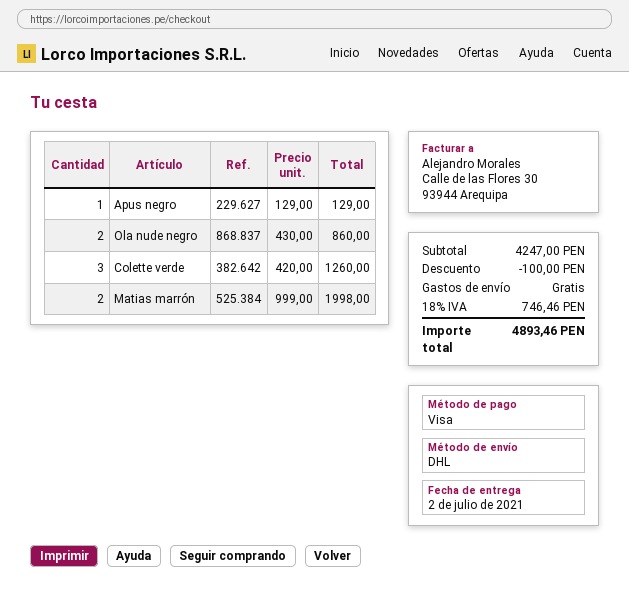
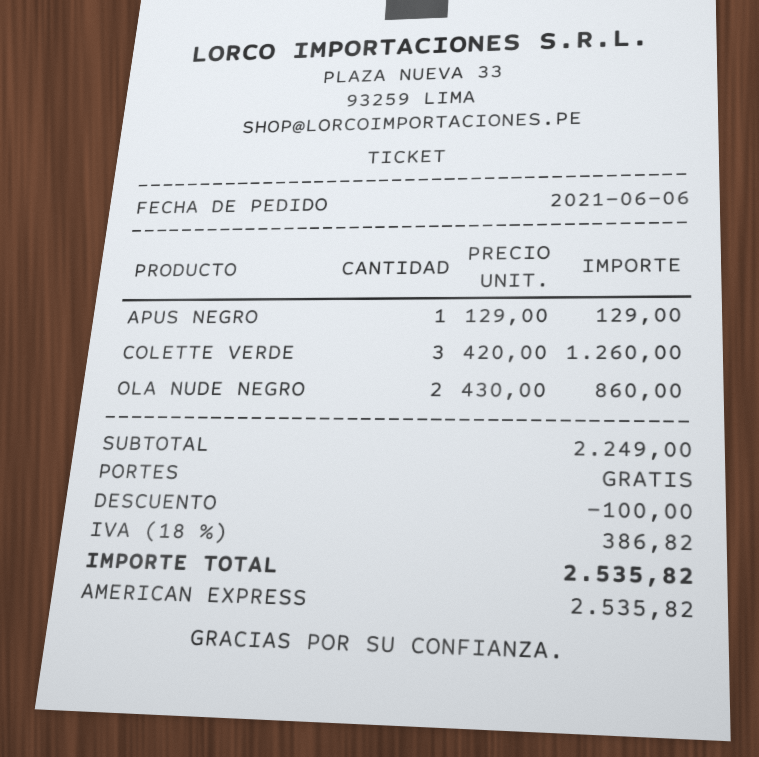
payment method: Visa -> American Express
Matias marrón: 2 x 999.00 = 1998.00 -> none
subtotal: 4247.00 -> 2249.00
tax: 18% = 746.46 -> 18% = 386.82
total: 4893.46 -> 2535.82

